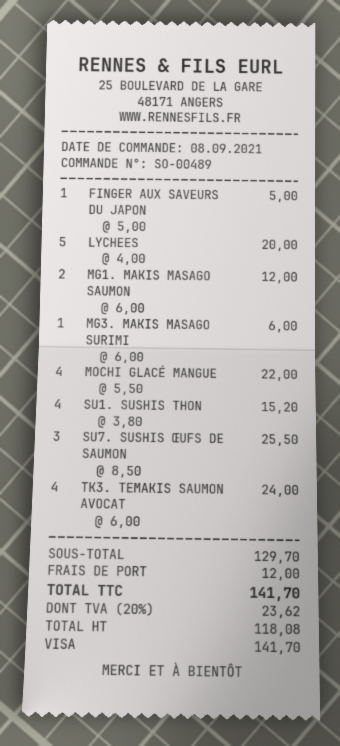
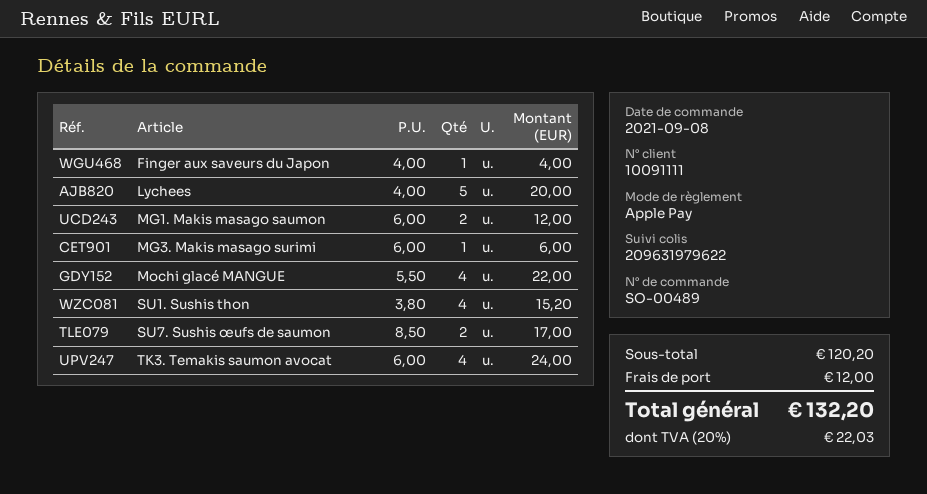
payment method: Visa -> Apple Pay
FINGER AUX SAVEURS DU JAPON: 1 x 5.00 = 5.00 -> 1 x 4.00 = 4.00
SU7. SUSHIS ŒUFS DE SAUMON: 3 x 8.50 = 25.50 -> 2 x 8.50 = 17.00
subtotal: 129.70 -> 120.20
tax: 20% = 23.62 -> 20% = 22.03
total: 141.70 -> 132.20

